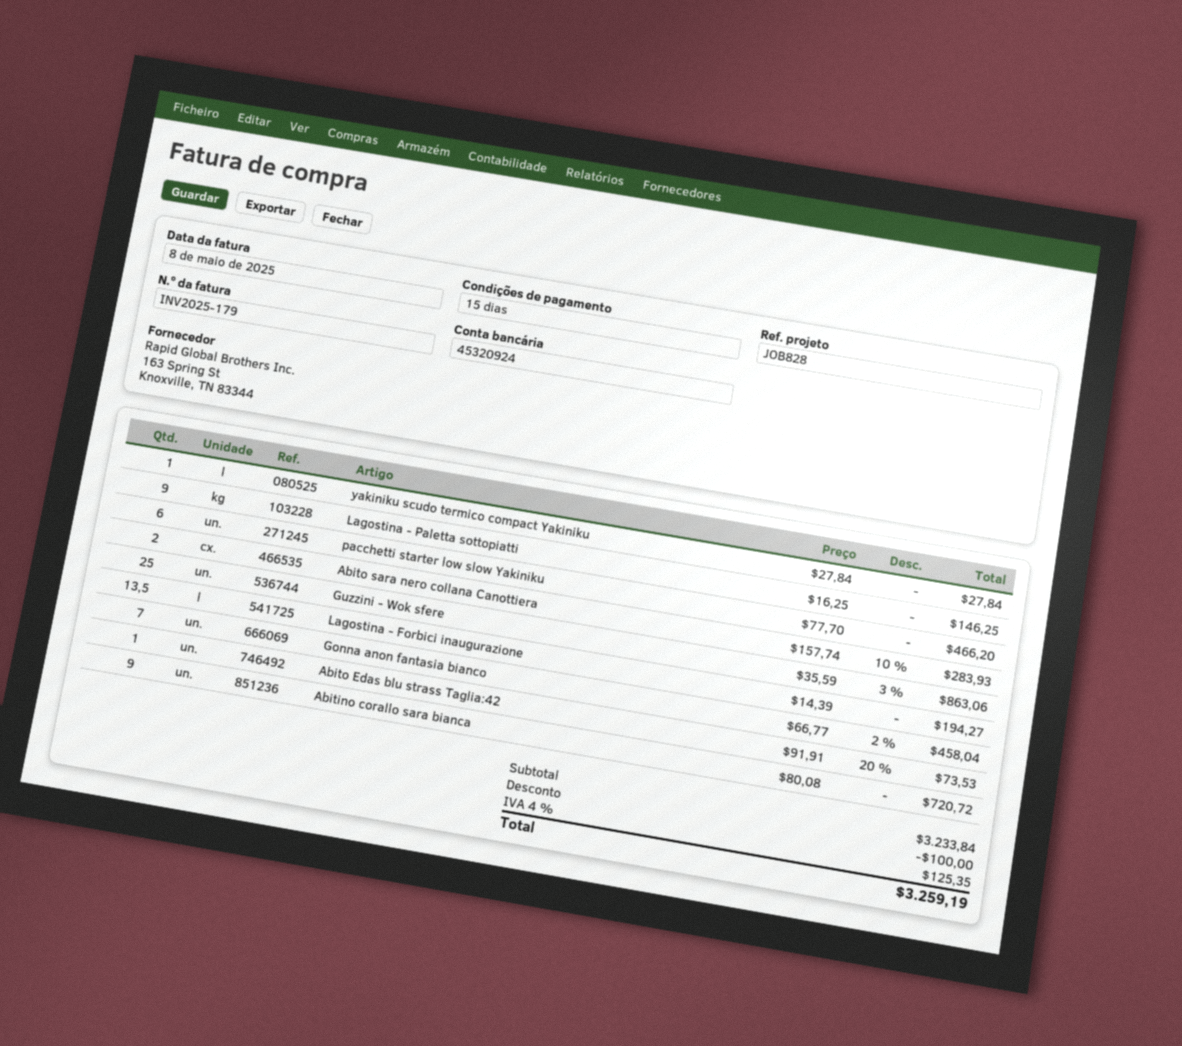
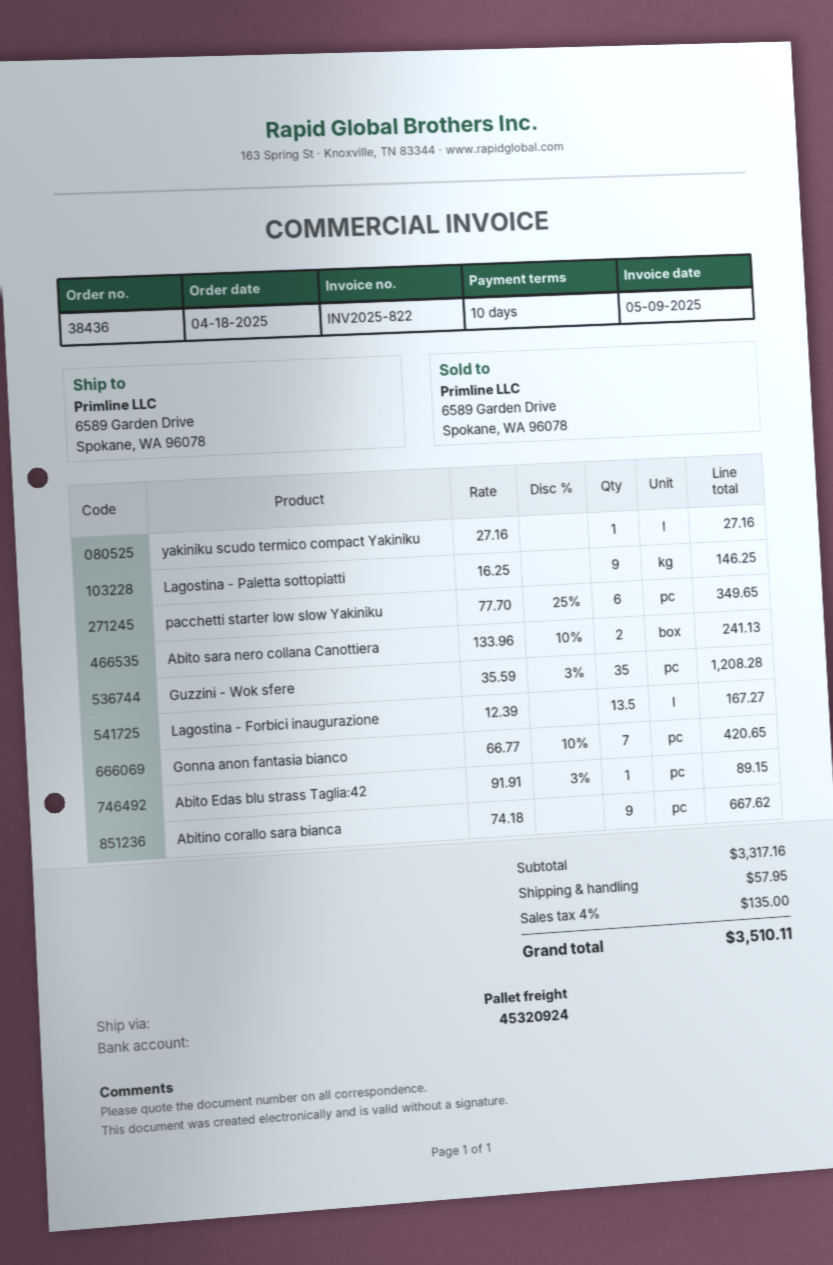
invoice number: INV2025-179 -> INV2025-822
invoice date: 2025-05-08 -> 2025-05-09
payment terms: 15 days -> 10 days
yakiniku scudo termico compact Yakiniku: 1 x 27.84 = 27.84 -> 1 x 27.16 = 27.16
pacchetti starter low slow Yakiniku: 6 x 77.70 = 466.20 -> 6 x 77.70 - 25% = 349.65
Abito sara nero collana Canottiera: 2 x 157.74 - 10% = 283.93 -> 2 x 133.96 - 10% = 241.13
Guzzini - Wok sfere: 25 x 35.59 - 3% = 863.06 -> 35 x 35.59 - 3% = 1208.28
Lagostina - Forbici inaugurazione: 13.5 x 14.39 = 194.27 -> 13.5 x 12.39 = 167.27
Gonna anon fantasia bianco: 7 x 66.77 - 2% = 458.04 -> 7 x 66.77 - 10% = 420.65
Abito Edas blu strass Taglia:42: 1 x 91.91 - 20% = 73.53 -> 1 x 91.91 - 3% = 89.15
Abitino corallo sara bianca: 9 x 80.08 = 720.72 -> 9 x 74.18 = 667.62
subtotal: 3233.84 -> 3317.16
discount: 100.00 -> none
shipping: none -> 57.95
tax: 4% = 125.35 -> 4% = 135.00
total: 3259.19 -> 3510.11

